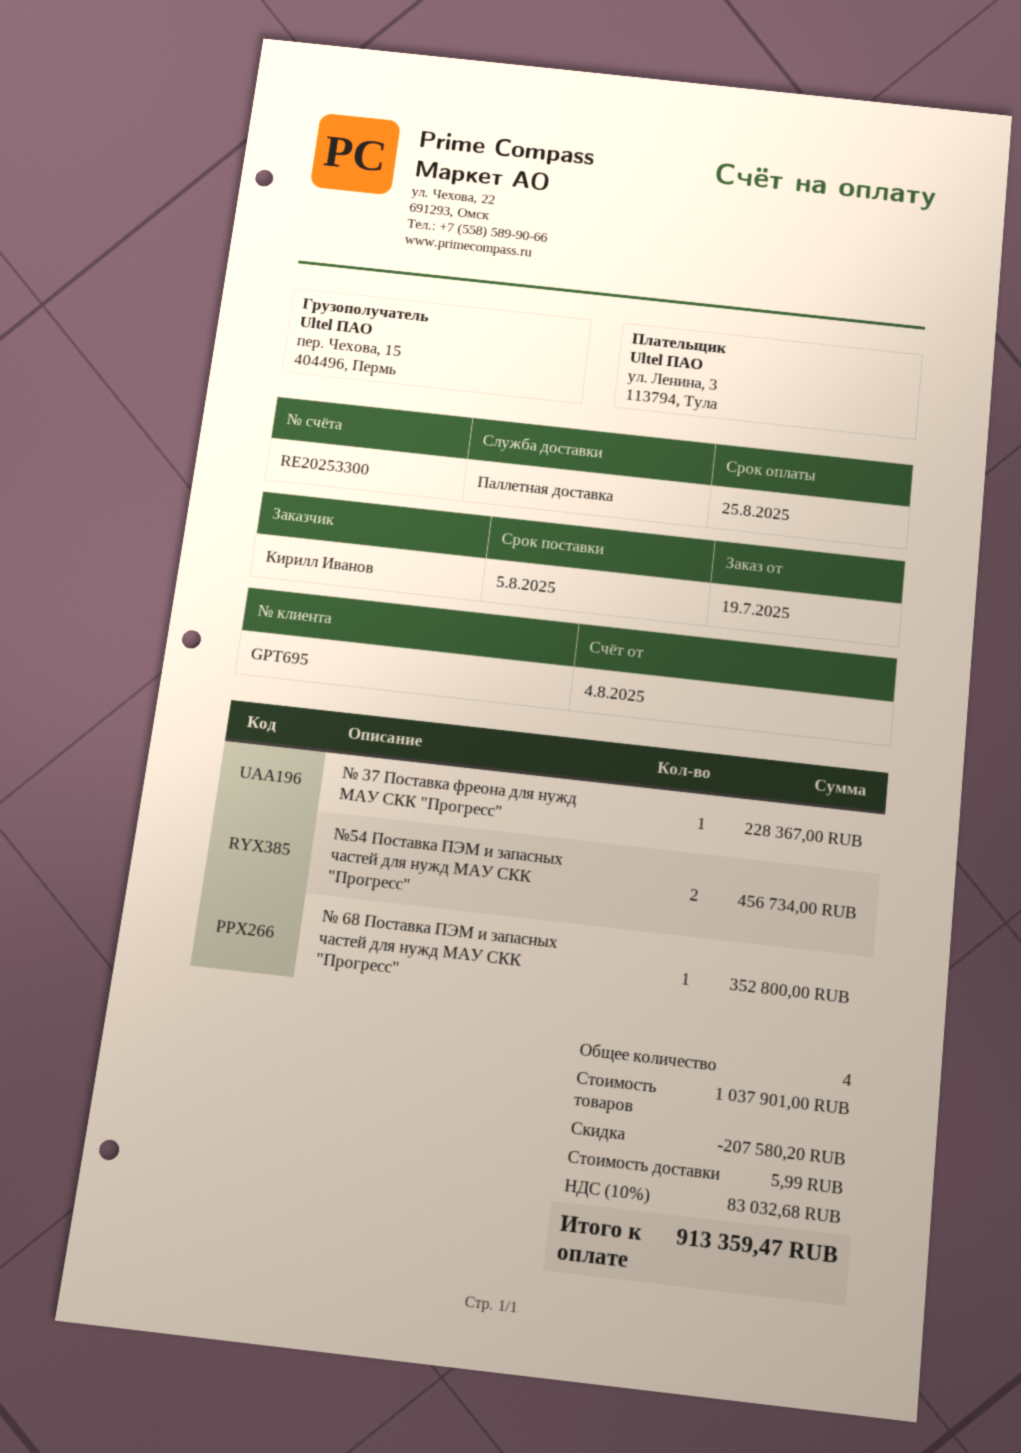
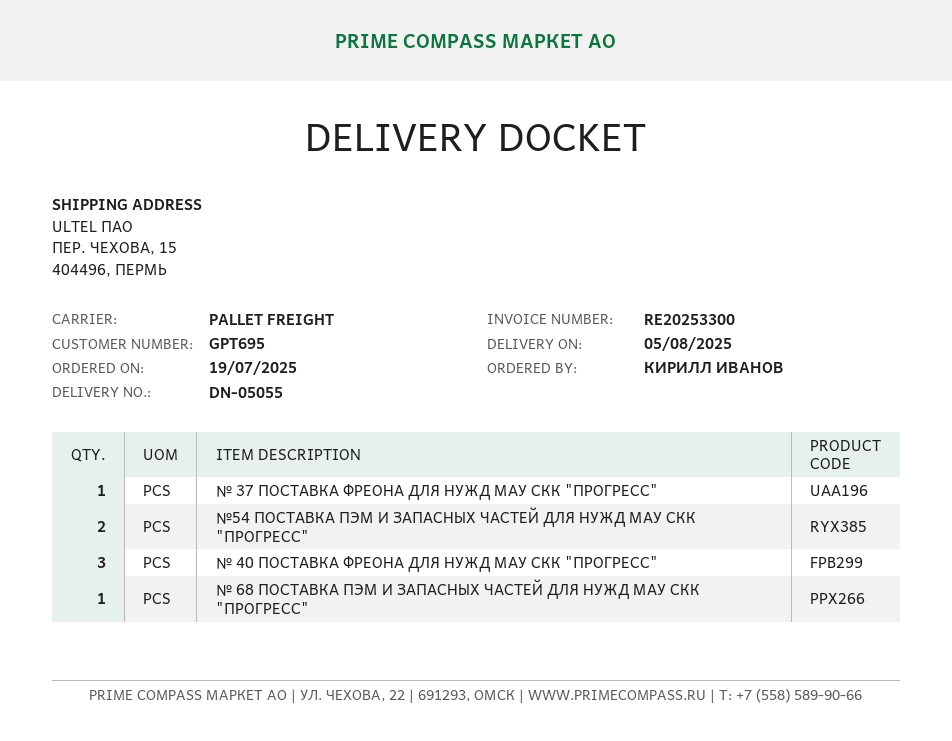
№ 40 ПОСТАВКА ФРЕОНА ДЛЯ НУЖД МАУ СКК "ПРОГРЕСС": none -> 3

